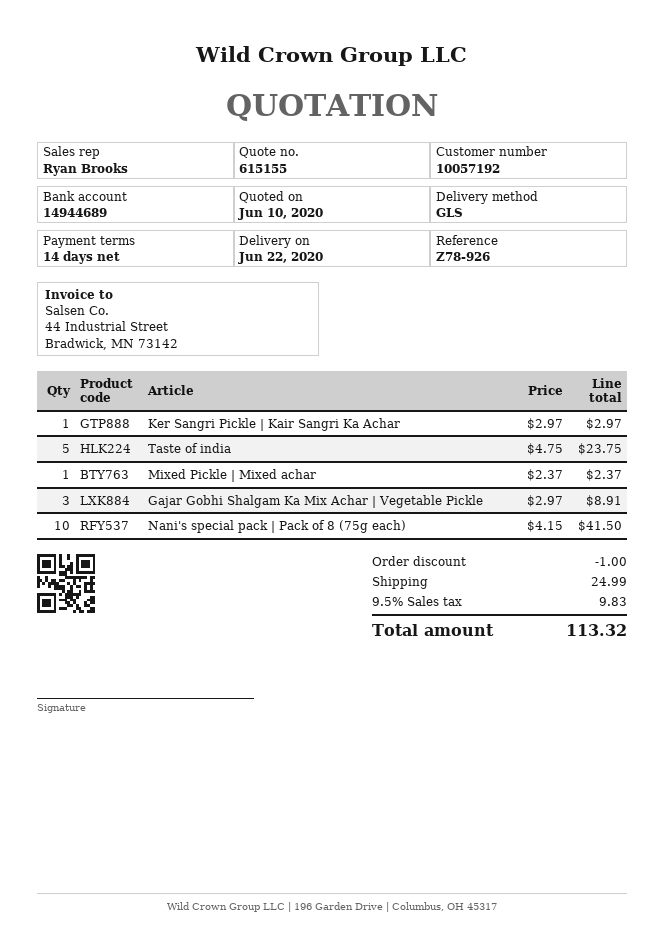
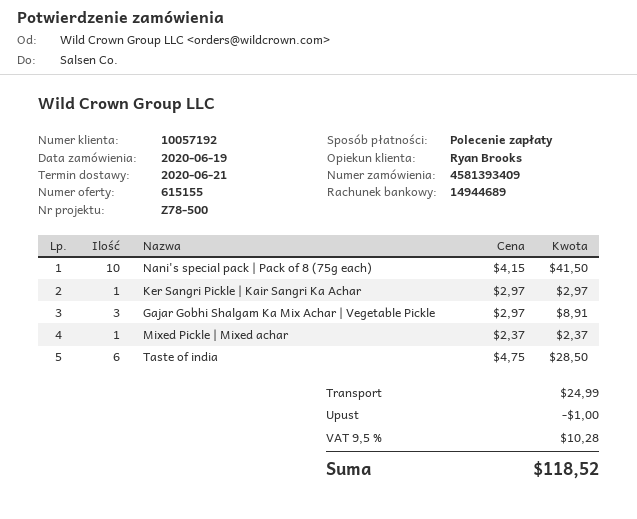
delivery date: 2020-06-22 -> 2020-06-21
reference: Z78-926 -> Z78-500
Taste of india: 5 x 4.75 = 23.75 -> 6 x 4.75 = 28.50
tax: 9.5% = 9.83 -> 9.5% = 10.28
total: 113.32 -> 118.52

